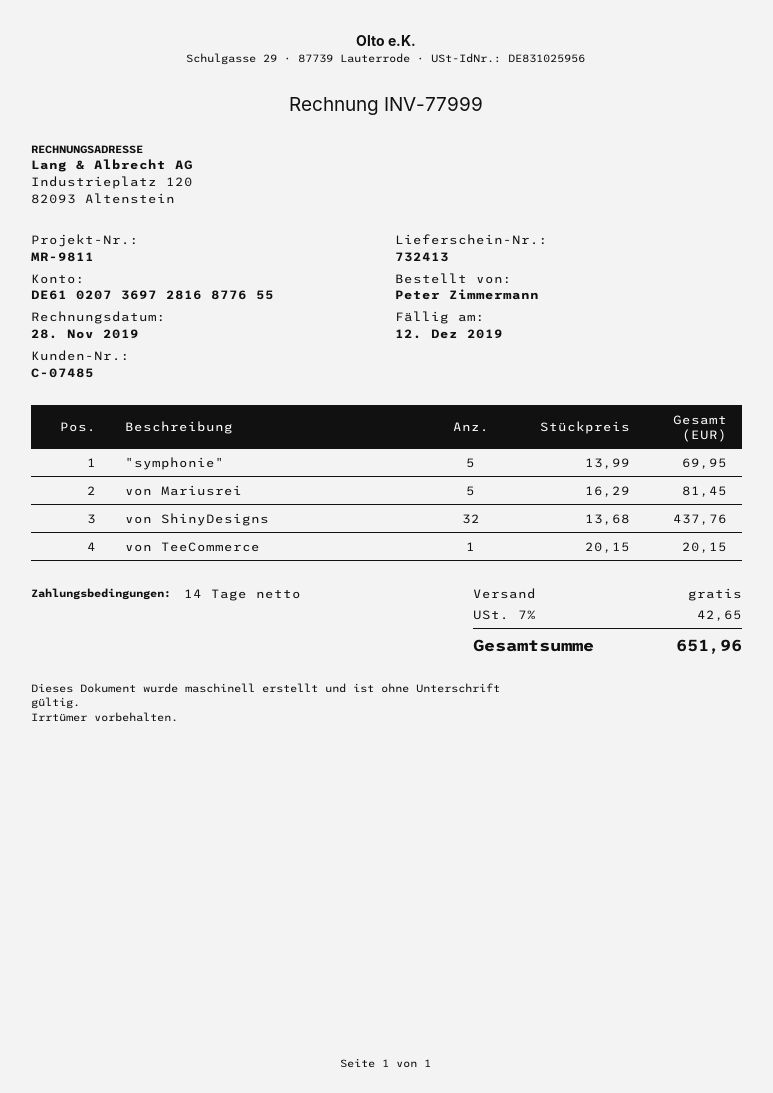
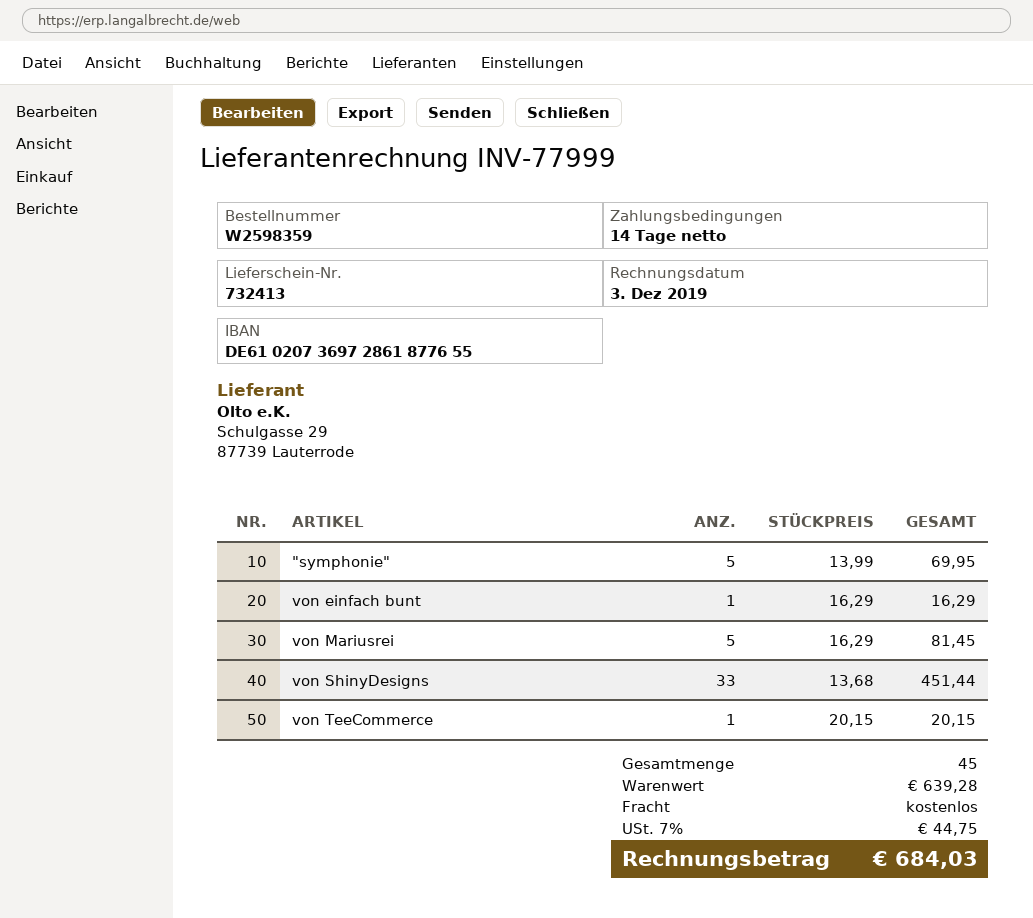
invoice date: 2019-11-28 -> 2019-12-03
bank account: DE61020736972816877655 -> DE61020736972861877655
von ShinyDesigns: 32 x 13.68 = 437.76 -> 33 x 13.68 = 451.44
von einfach bunt: none -> 1 x 16.29 = 16.29
tax: 7% = 42.65 -> 7% = 44.75
total: 651.96 -> 684.03

